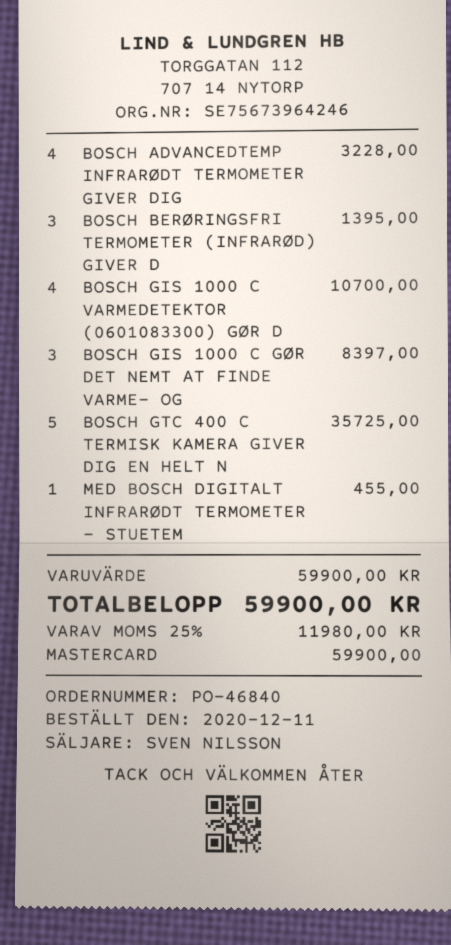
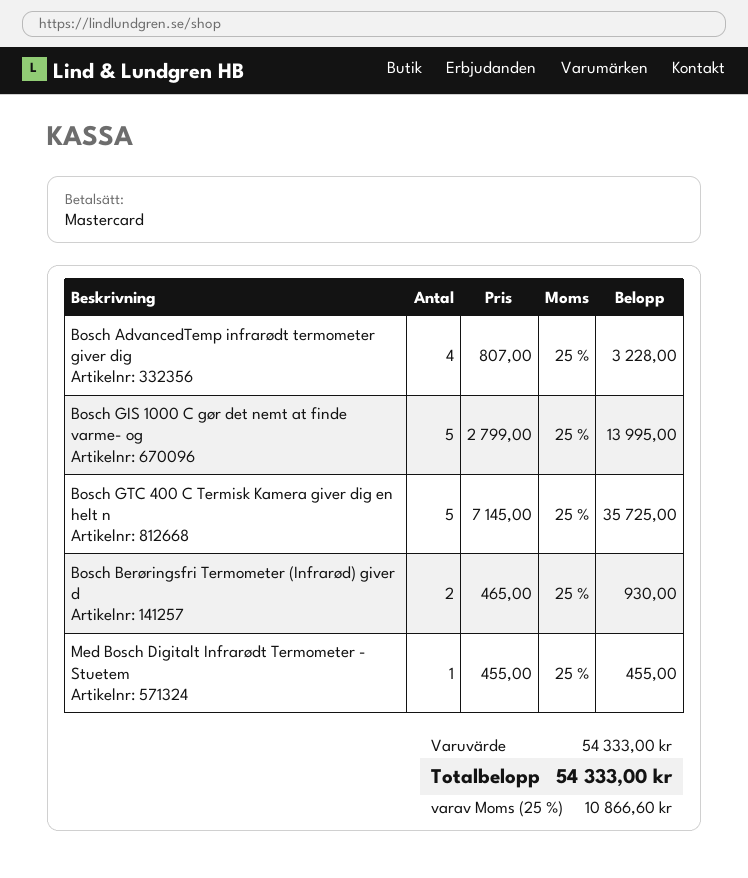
BOSCH BERØRINGSFRI TERMOMETER (INFRARØD) GIVER D: 3 for 1395.00 -> 2 for 930.00
BOSCH GIS 1000 C VARMEDETEKTOR (0601083300) GØR D: 4 for 10700.00 -> none
BOSCH GIS 1000 C GØR DET NEMT AT FINDE VARME- OG: 3 for 8397.00 -> 5 for 13995.00
subtotal: 59900.00 -> 54333.00
tax: 25% = 11980.00 -> 25% = 10866.60
total: 59900.00 -> 54333.00

